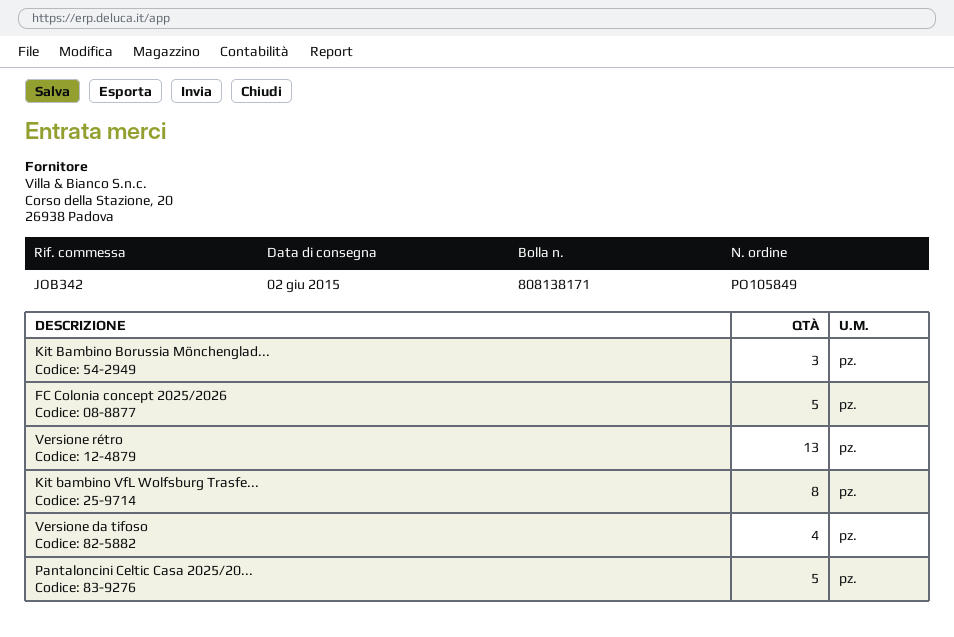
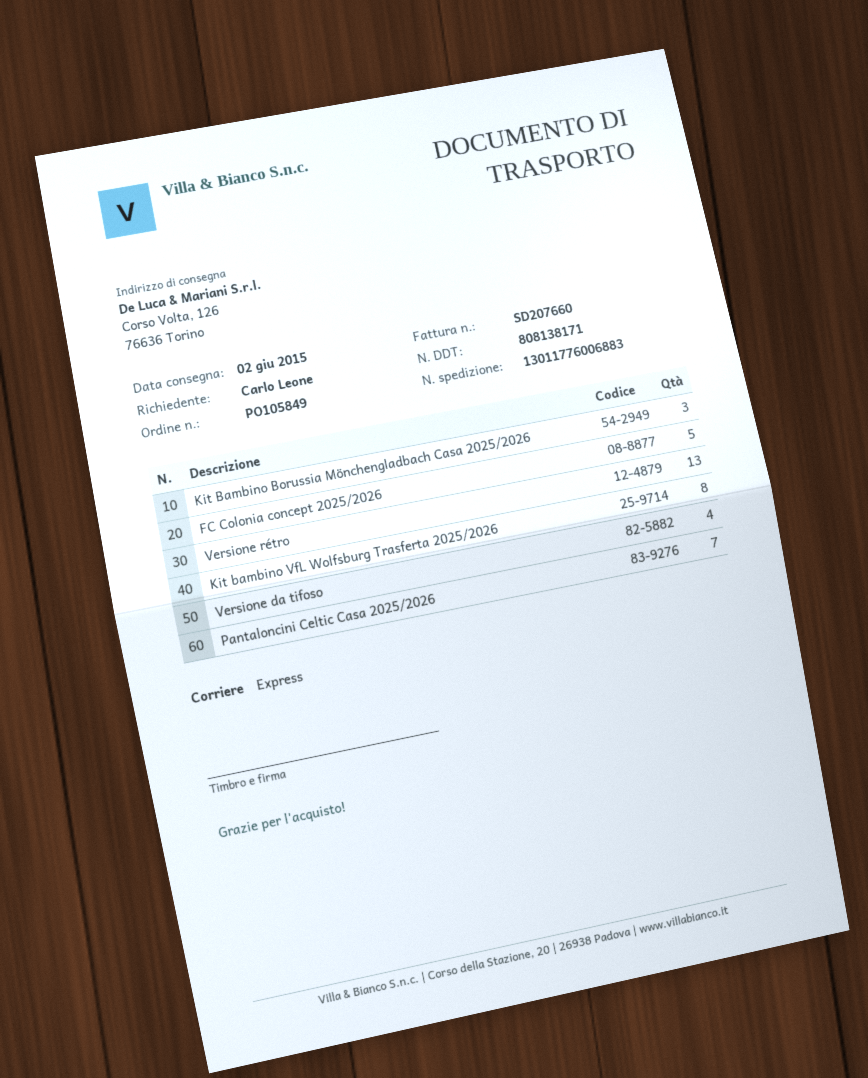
Pantaloncini Celtic Casa 2025/20...: 5 -> 7

